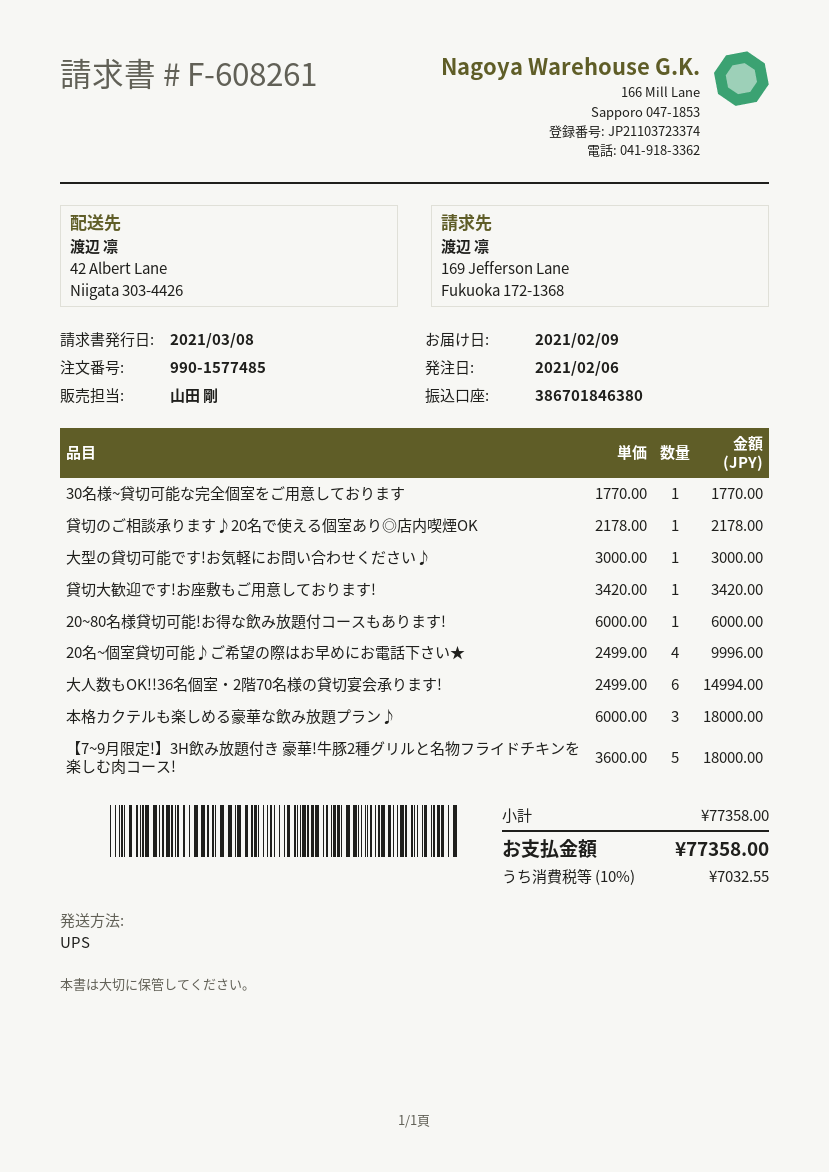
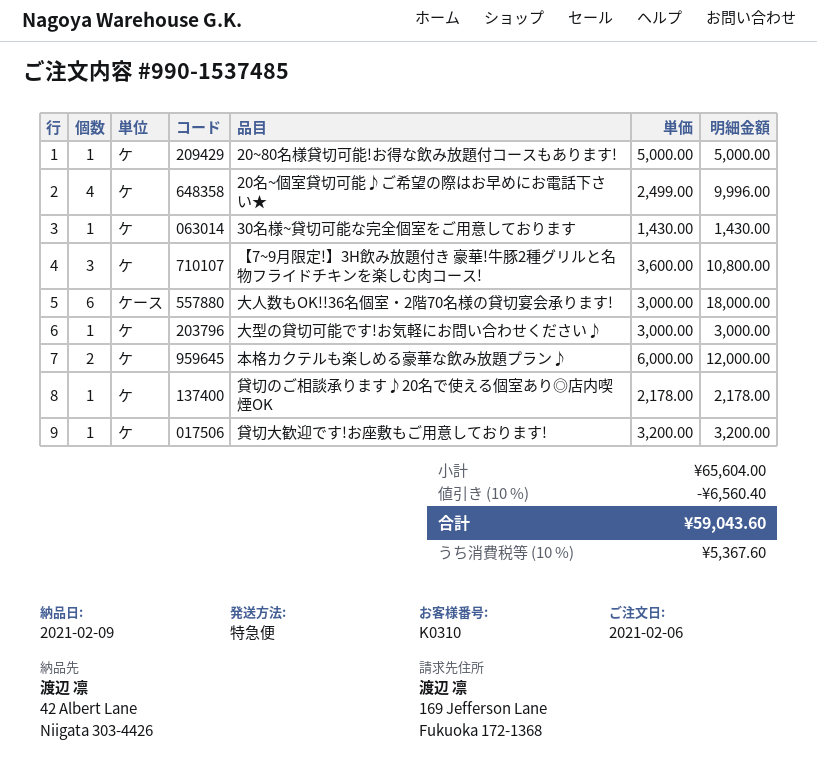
order number: 990-1577485 -> 990-1537485
shipping method: UPS -> express
30名様~貸切可能な完全個室をご用意しております: 1 x 1770.00 = 1770.00 -> 1 x 1430.00 = 1430.00
貸切大歓迎です!お座敷もご用意しております!: 1 x 3420.00 = 3420.00 -> 1 x 3200.00 = 3200.00
20~80名様貸切可能!お得な飲み放題付コースもあります!: 1 x 6000.00 = 6000.00 -> 1 x 5000.00 = 5000.00
大人数もOK!!36名個室・2階70名様の貸切宴会承ります!: 6 x 2499.00 = 14994.00 -> 6 x 3000.00 = 18000.00
本格カクテルも楽しめる豪華な飲み放題プラン♪: 3 x 6000.00 = 18000.00 -> 2 x 6000.00 = 12000.00
【7~9月限定!】3H飲み放題付き 豪華!牛豚2種グリルと名物フライドチキンを楽しむ肉コース!: 5 x 3600.00 = 18000.00 -> 3 x 3600.00 = 10800.00
subtotal: 77358.00 -> 65604.00
discount: none -> 10% = 6560.40
tax: 10% = 7032.55 -> 10% = 5367.60
total: 77358.00 -> 59043.60

